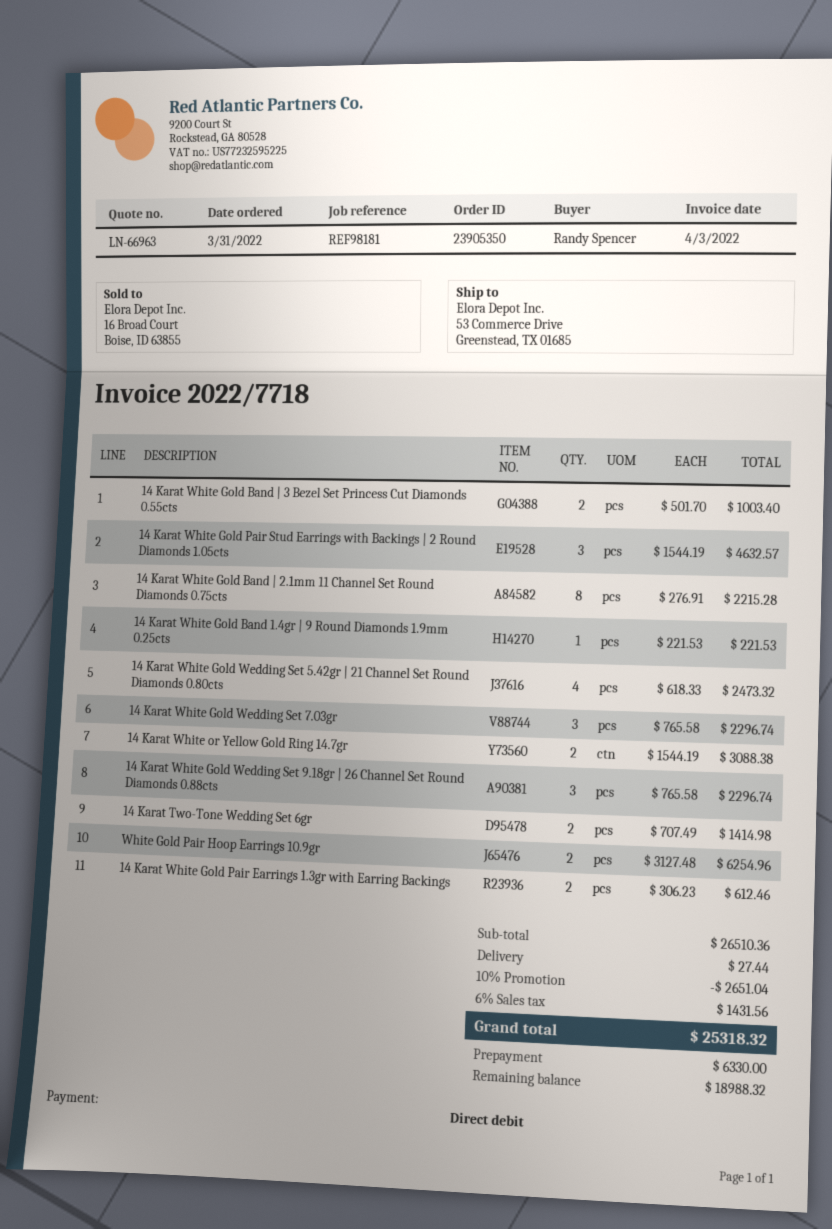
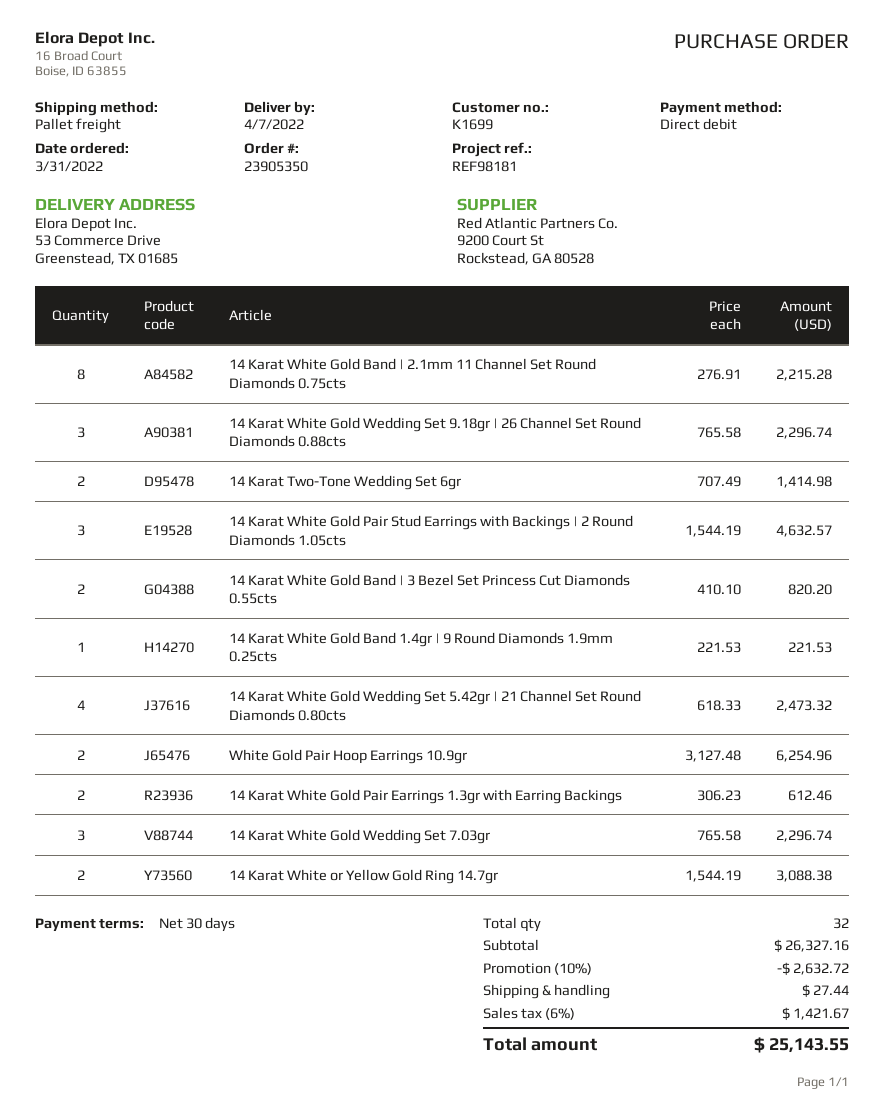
14 Karat White Gold Band | 3 Bezel Set Princess Cut Diamonds 0.55cts: 2 x 501.70 = 1003.40 -> 2 x 410.10 = 820.20
subtotal: 26510.36 -> 26327.16
discount: 10% = 2651.04 -> 10% = 2632.72
tax: 6% = 1431.56 -> 6% = 1421.67
total: 25318.32 -> 25143.55

